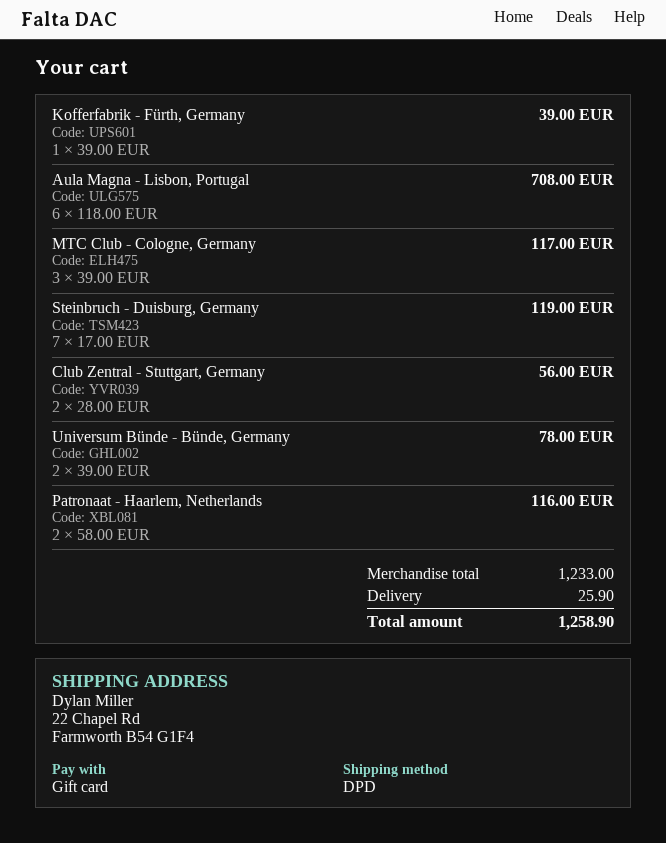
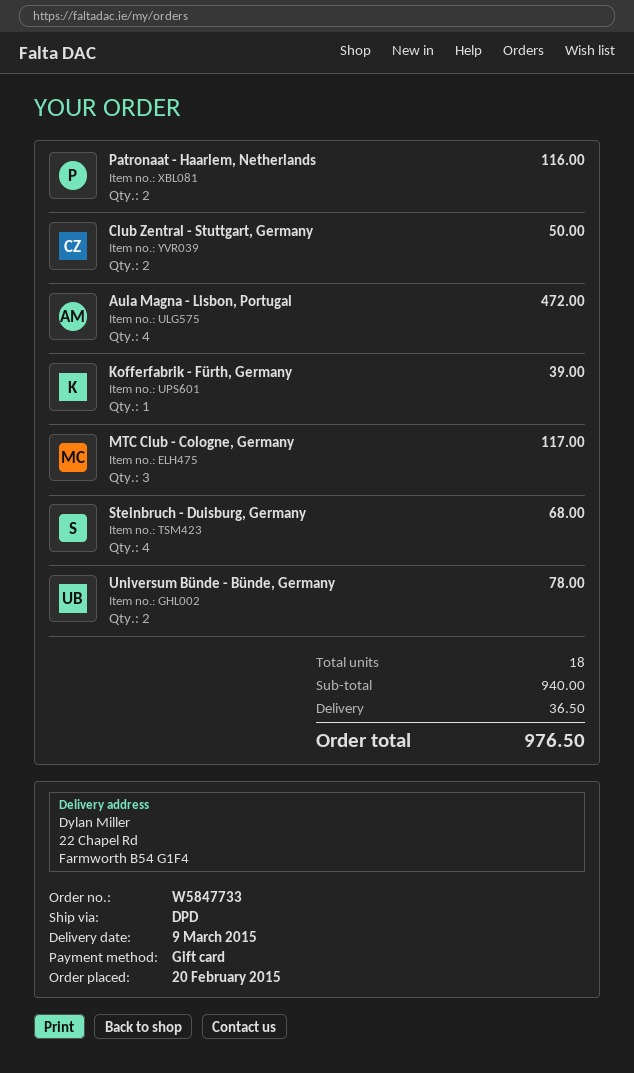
Aula Magna - Lisbon, Portugal: 6 for 708.00 -> 4 for 472.00
Steinbruch - Duisburg, Germany: 7 for 119.00 -> 4 for 68.00
Club Zentral - Stuttgart, Germany: 2 for 56.00 -> 2 for 50.00
subtotal: 1233.00 -> 940.00
shipping: 25.90 -> 36.50
total: 1258.90 -> 976.50

